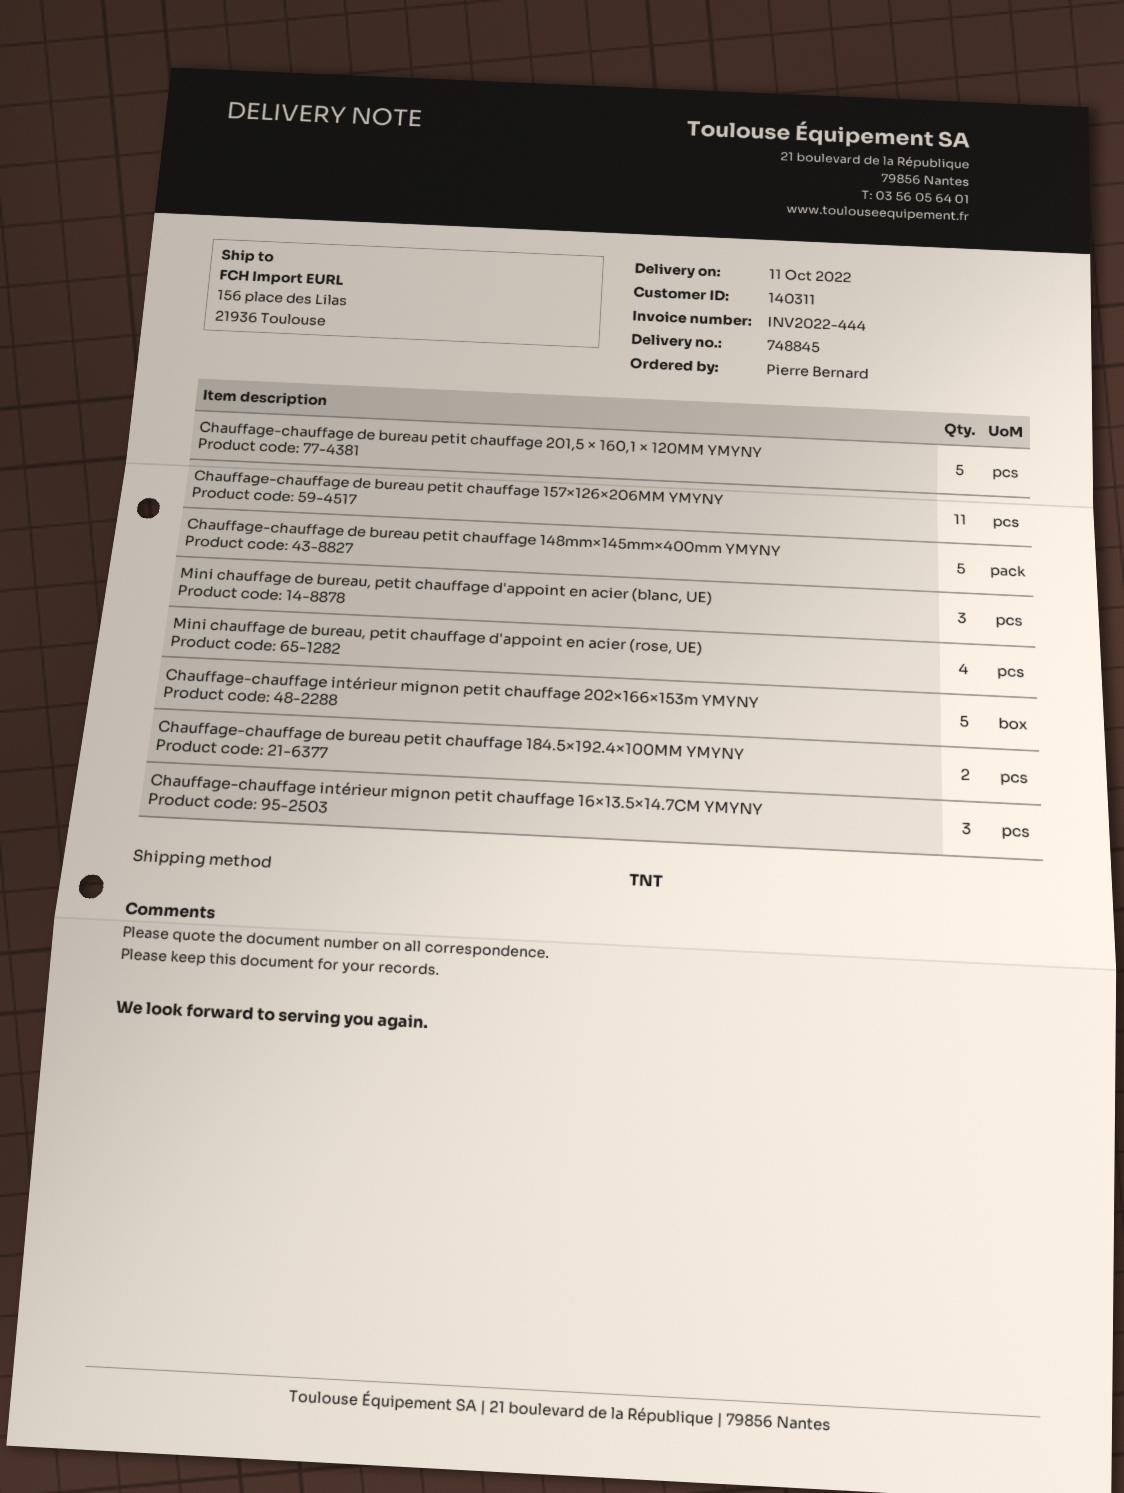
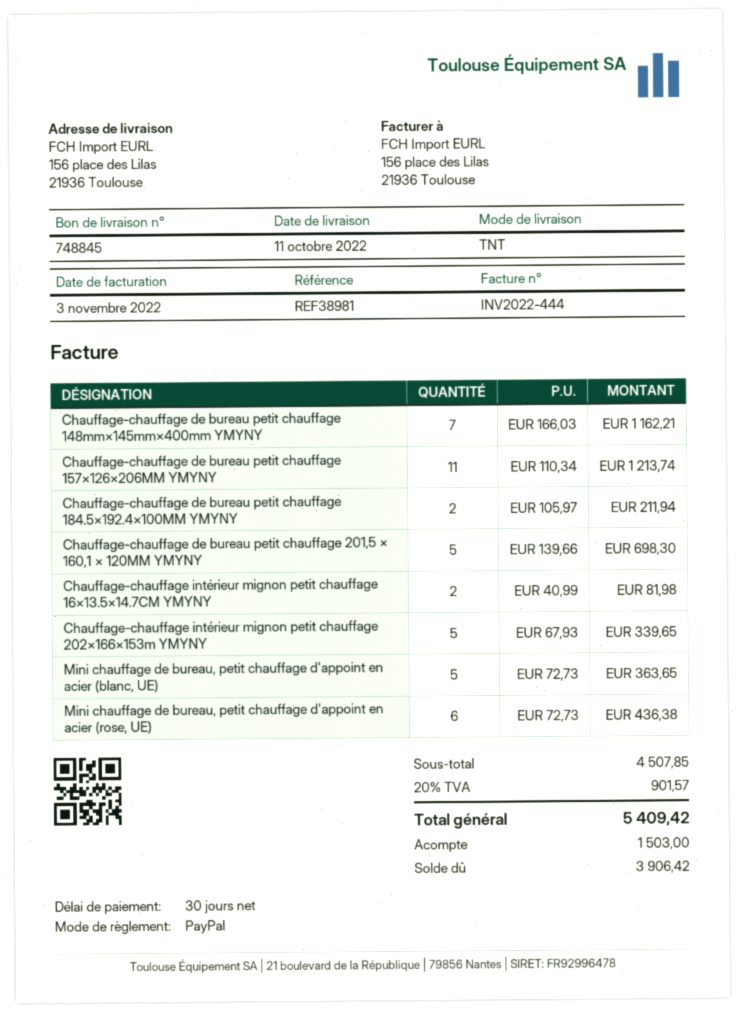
Chauffage-chauffage de bureau petit chauffage 148mm×145mm×400mm YMYNY: 5 -> 7
Mini chauffage de bureau, petit chauffage d'appoint en acier (blanc, UE): 3 -> 5
Mini chauffage de bureau, petit chauffage d'appoint en acier (rose, UE): 4 -> 6
Chauffage-chauffage intérieur mignon petit chauffage 16×13.5×14.7CM YMYNY: 3 -> 2

